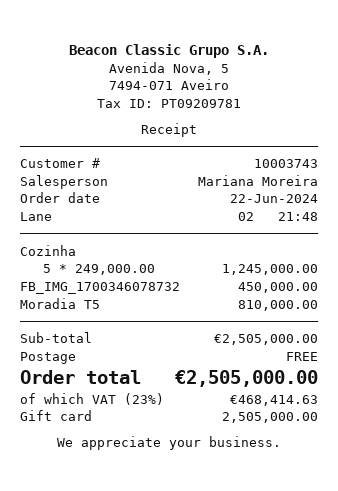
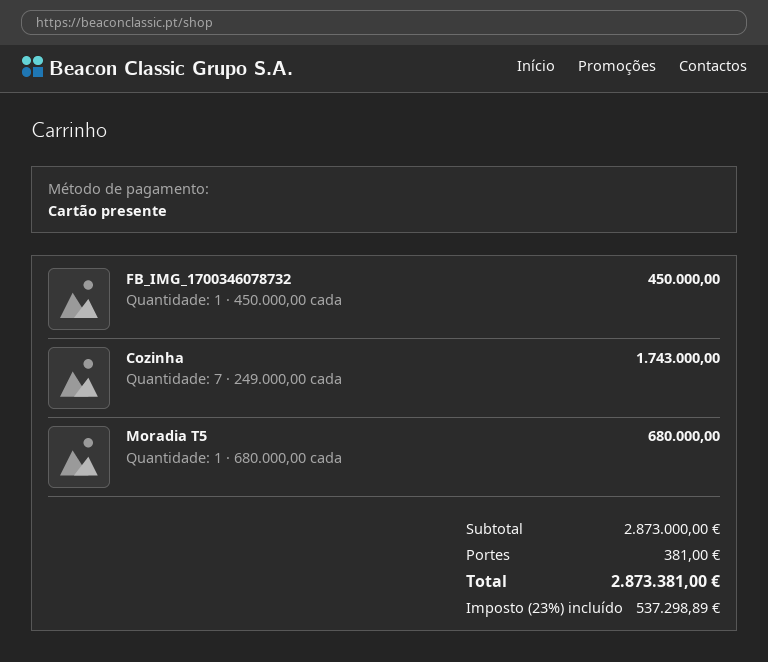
Cozinha: 5 x 249000.00 = 1245000.00 -> 7 x 249000.00 = 1743000.00
Moradia T5: 1 x 810000.00 = 810000.00 -> 1 x 680000.00 = 680000.00
subtotal: 2505000.00 -> 2873000.00
shipping: 0.00 -> 381.00
tax: 23% = 468414.63 -> 23% = 537298.89
total: 2505000.00 -> 2873381.00

